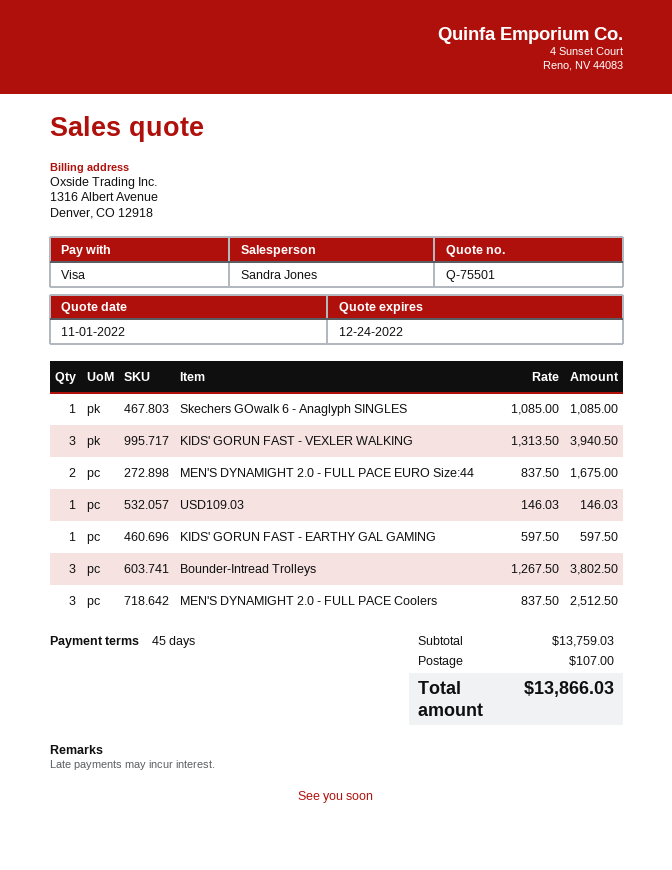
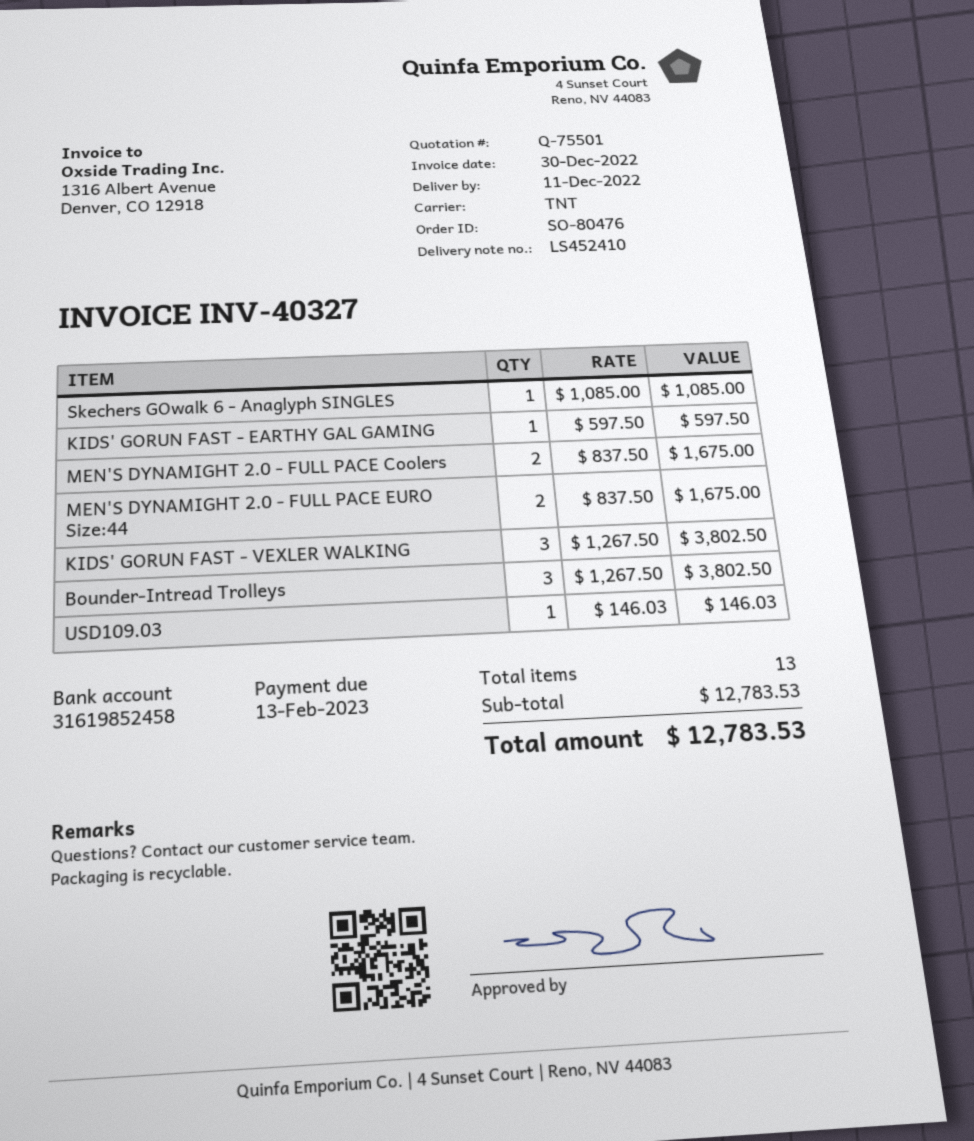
KIDS' GORUN FAST - VEXLER WALKING: 3 x 1313.50 = 3940.50 -> 3 x 1267.50 = 3802.50
MEN'S DYNAMIGHT 2.0 - FULL PACE Coolers: 3 x 837.50 = 2512.50 -> 2 x 837.50 = 1675.00
subtotal: 13759.03 -> 12783.53
shipping: 107.00 -> none
total: 13866.03 -> 12783.53

